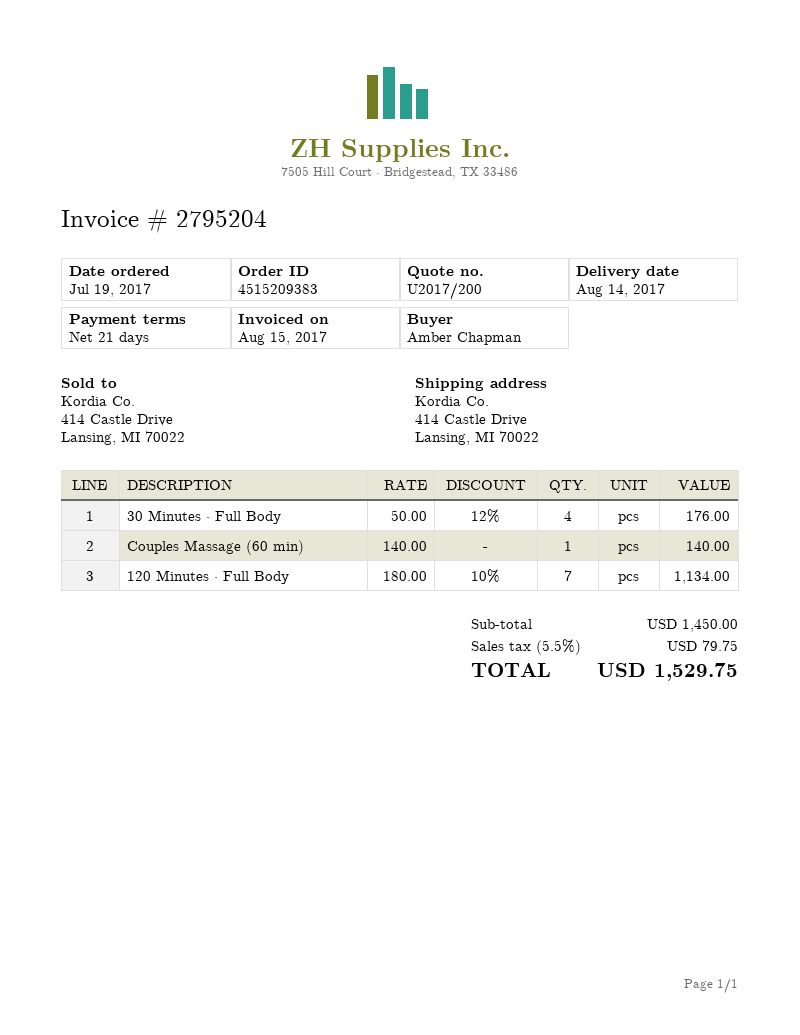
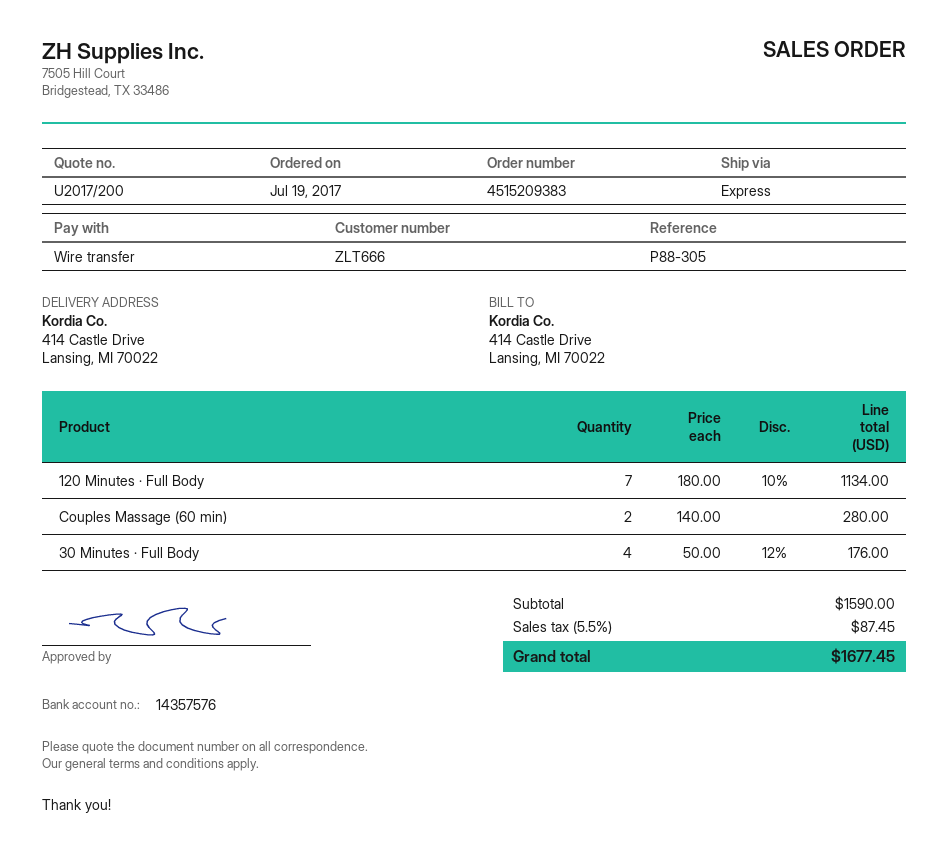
Couples Massage (60 min): 1 x 140.00 = 140.00 -> 2 x 140.00 = 280.00
subtotal: 1450.00 -> 1590.00
tax: 5.5% = 79.75 -> 5.5% = 87.45
total: 1529.75 -> 1677.45

